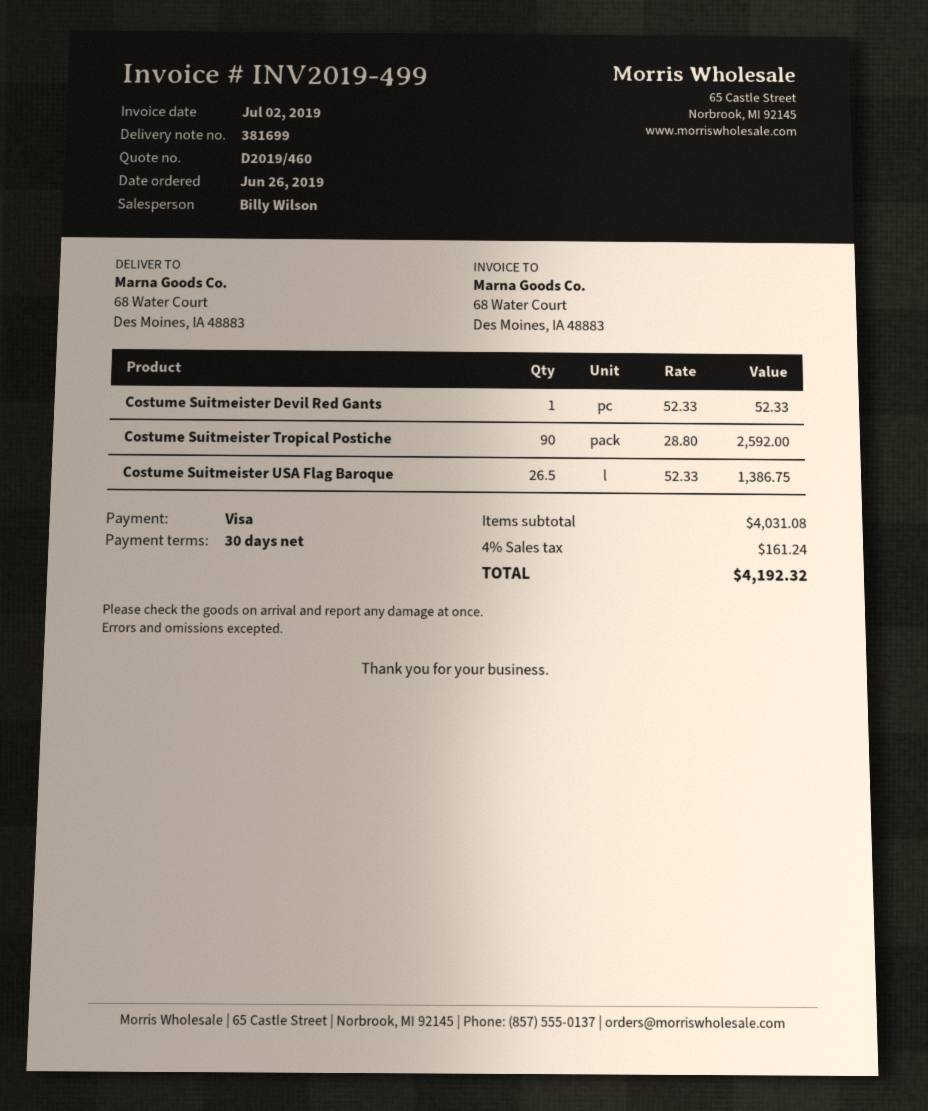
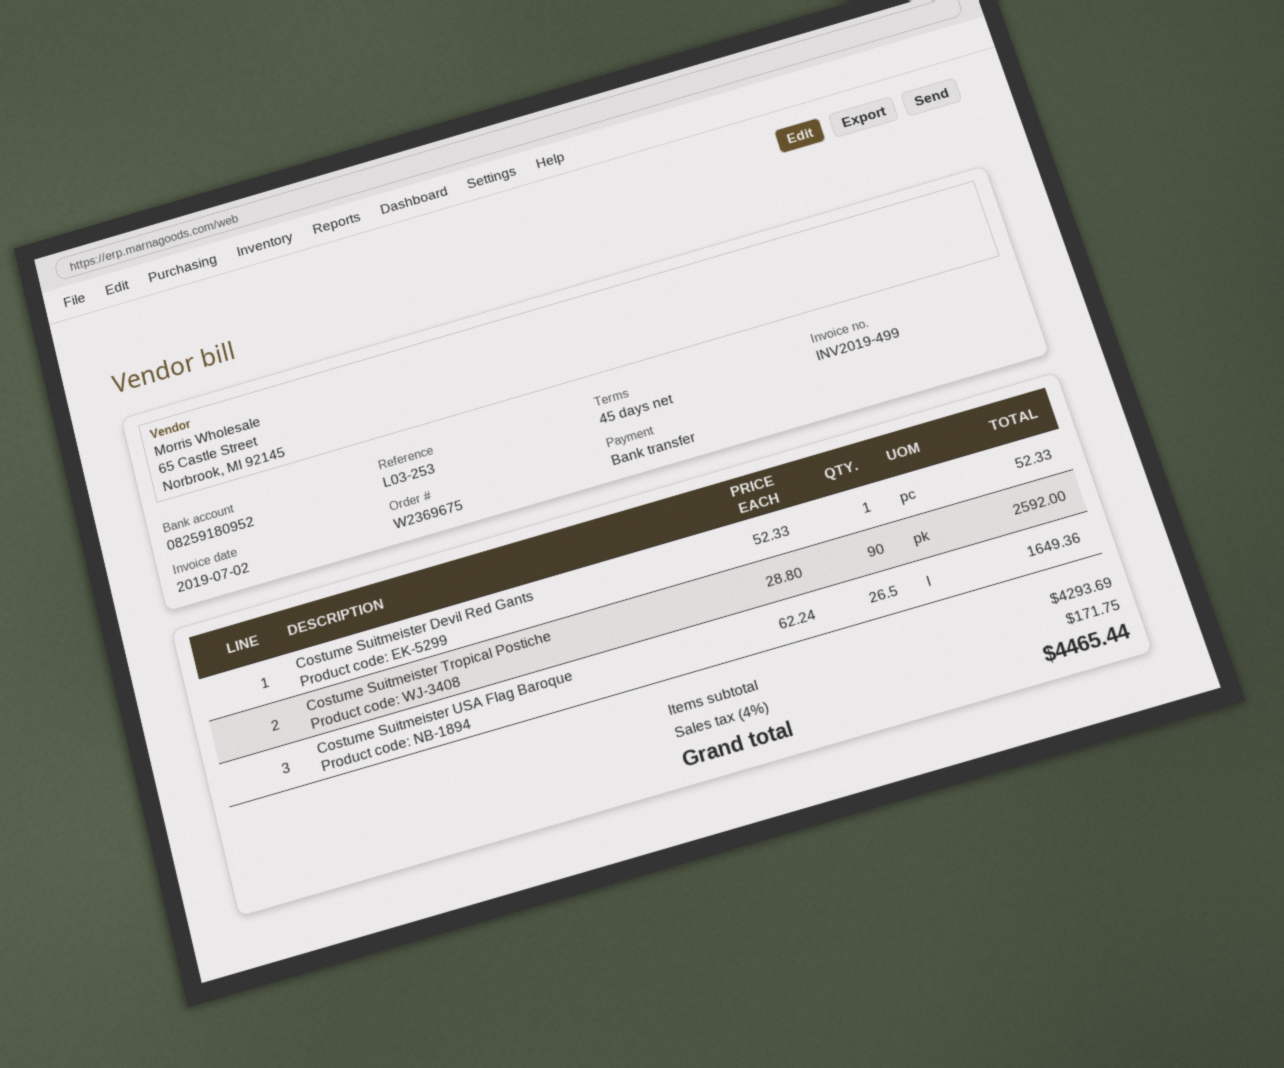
payment terms: 30 days -> 45 days
payment method: Visa -> bank transfer
Costume Suitmeister USA Flag Baroque: 26.5 x 52.33 = 1386.75 -> 26.5 x 62.24 = 1649.36
subtotal: 4031.08 -> 4293.69
tax: 4% = 161.24 -> 4% = 171.75
total: 4192.32 -> 4465.44

